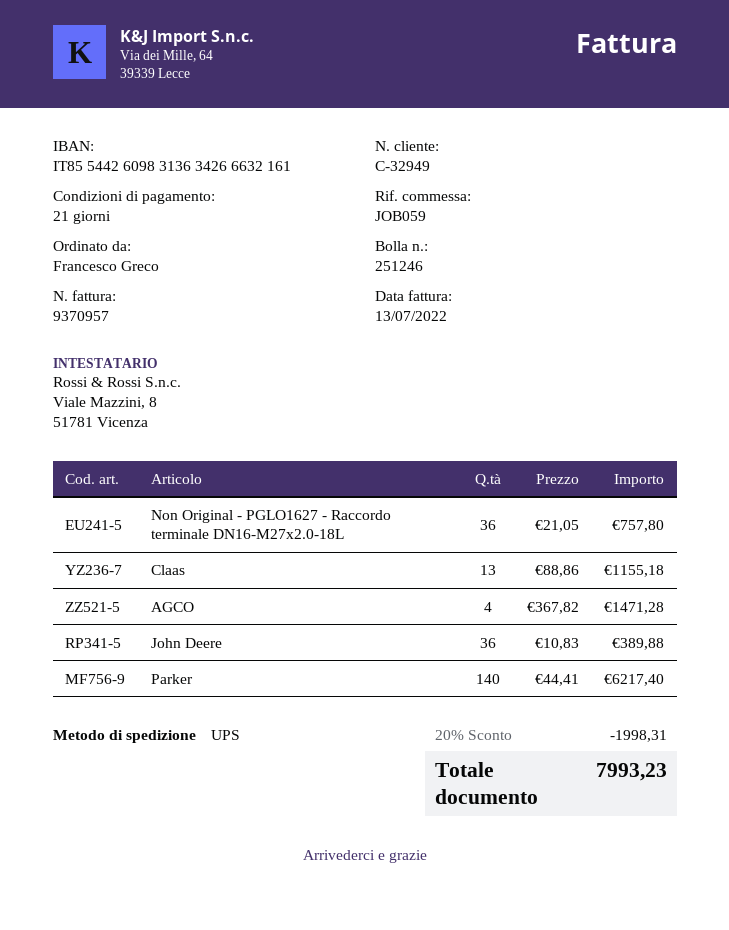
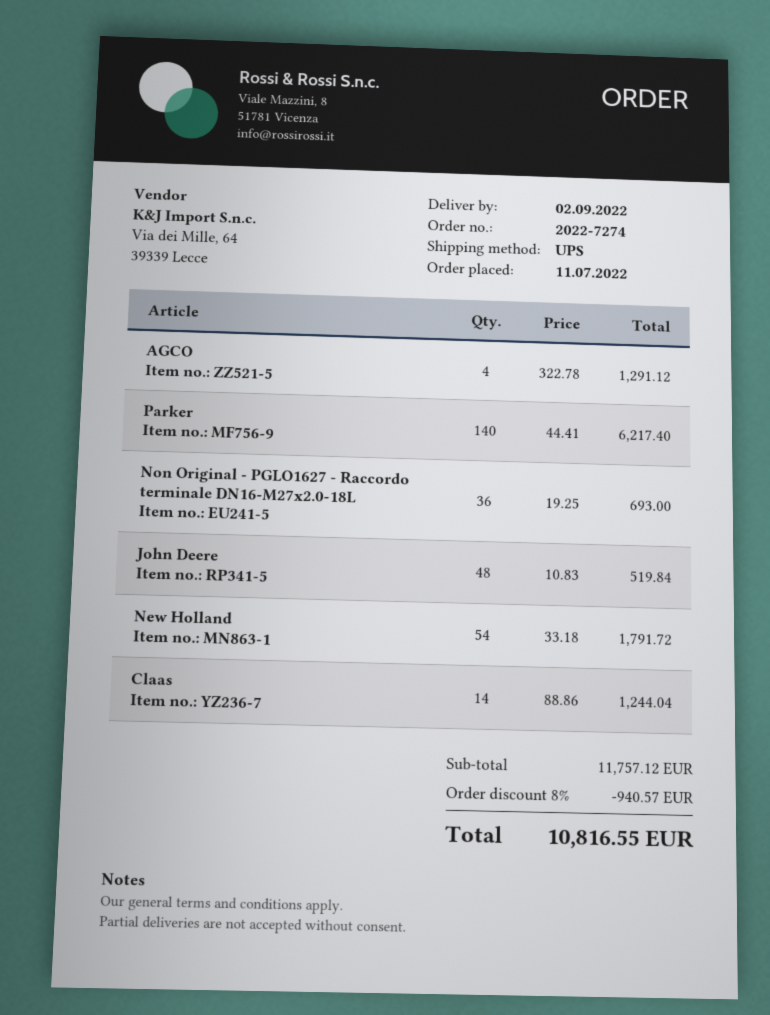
Non Original - PGLO1627 - Raccordo terminale DN16-M27x2.0-18L: 36 x 21.05 = 757.80 -> 36 x 19.25 = 693.00
Claas: 13 x 88.86 = 1155.18 -> 14 x 88.86 = 1244.04
AGCO: 4 x 367.82 = 1471.28 -> 4 x 322.78 = 1291.12
John Deere: 36 x 10.83 = 389.88 -> 48 x 10.83 = 519.84
New Holland: none -> 54 x 33.18 = 1791.72
discount: 20% = 1998.31 -> 8% = 940.57
total: 7993.23 -> 10816.55

